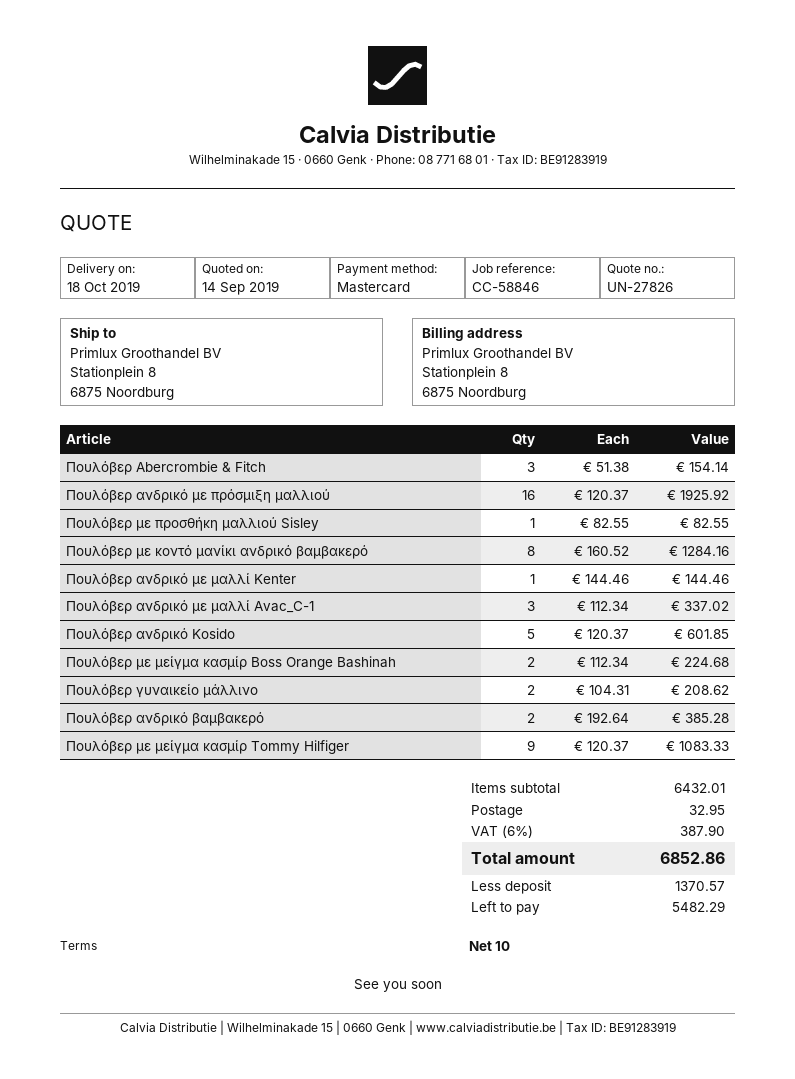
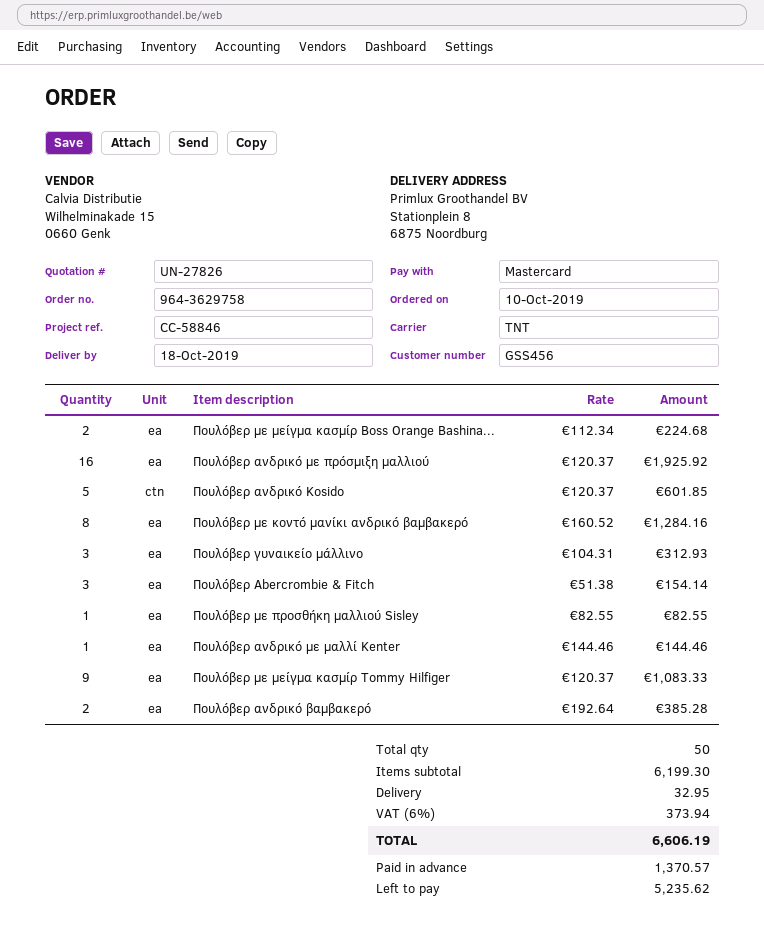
Πουλόβερ ανδρικό με μαλλί Avac_C-1: 3 x 112.34 = 337.02 -> none
Πουλόβερ γυναικείο μάλλινο: 2 x 104.31 = 208.62 -> 3 x 104.31 = 312.93
subtotal: 6432.01 -> 6199.30
tax: 6% = 387.90 -> 6% = 373.94
total: 6852.86 -> 6606.19
balance: 5482.29 -> 5235.62

